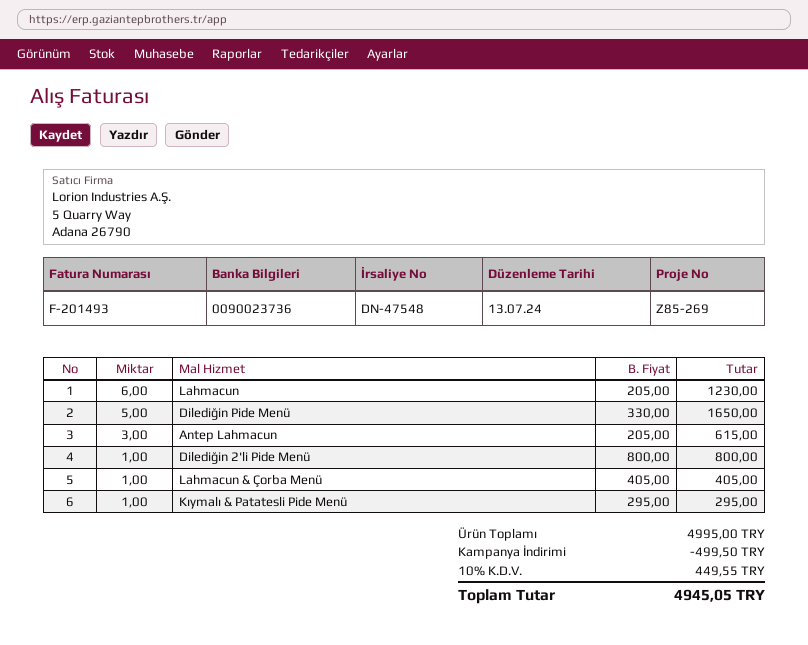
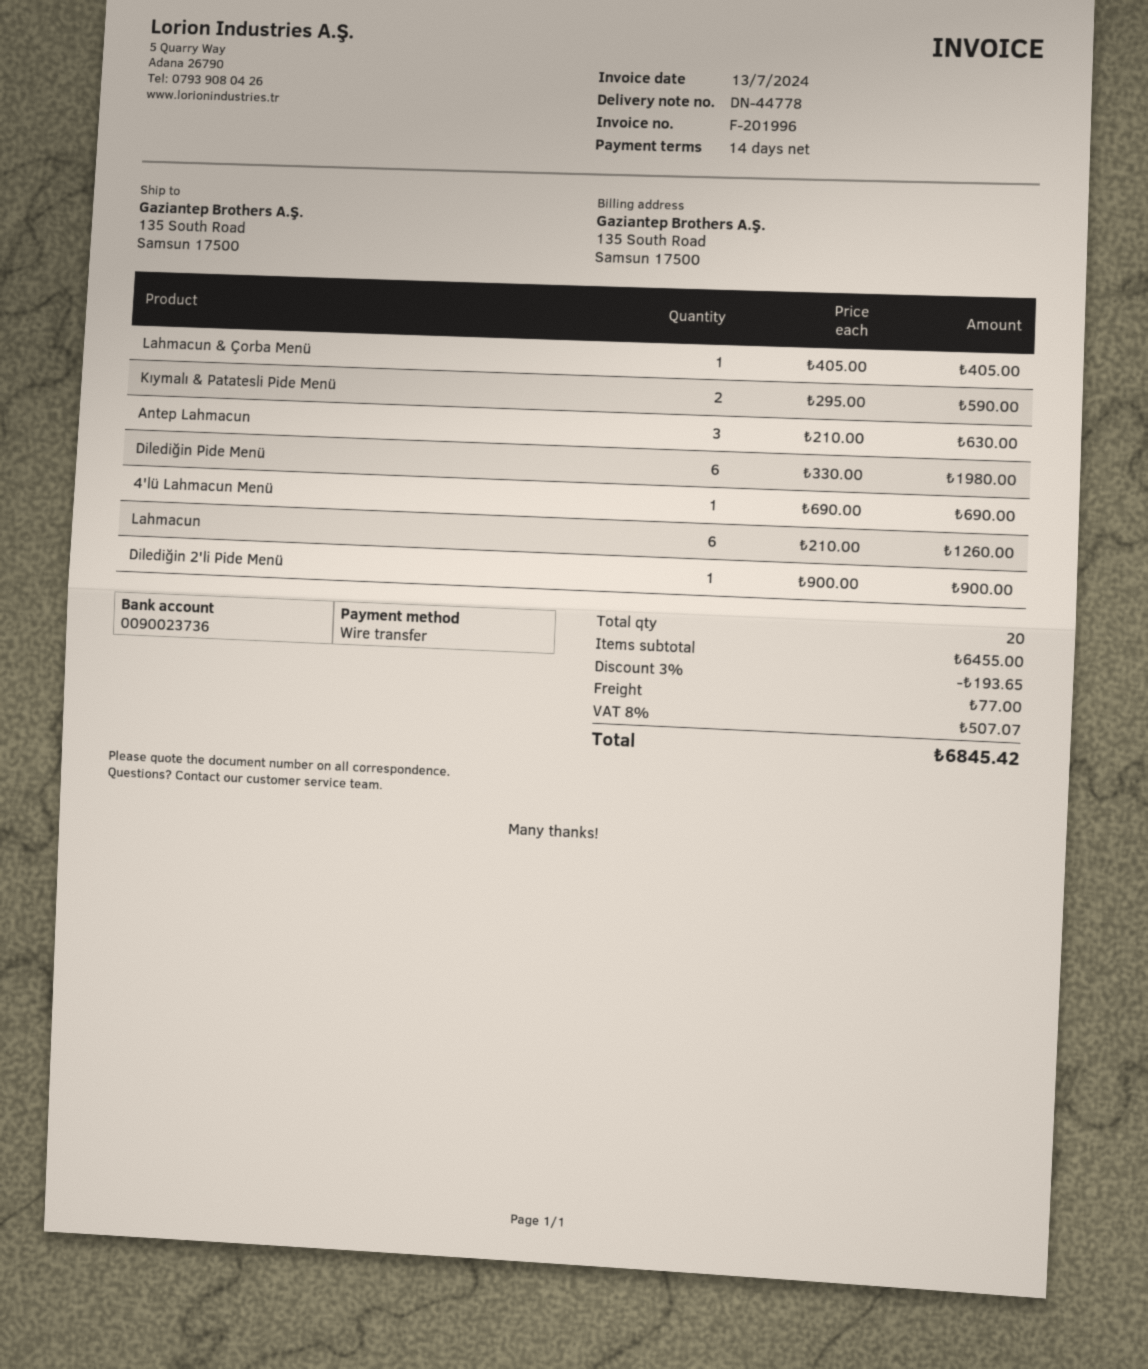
delivery note number: DN-47548 -> DN-44778
invoice number: F-201493 -> F-201996
Lahmacun: 6 x 205.00 = 1230.00 -> 6 x 210.00 = 1260.00
Dilediğin Pide Menü: 5 x 330.00 = 1650.00 -> 6 x 330.00 = 1980.00
Antep Lahmacun: 3 x 205.00 = 615.00 -> 3 x 210.00 = 630.00
Dilediğin 2'li Pide Menü: 1 x 800.00 = 800.00 -> 1 x 900.00 = 900.00
Kıymalı & Patatesli Pide Menü: 1 x 295.00 = 295.00 -> 2 x 295.00 = 590.00
4'lü Lahmacun Menü: none -> 1 x 690.00 = 690.00
subtotal: 4995.00 -> 6455.00
discount: 499.50 -> 193.65
shipping: none -> 77.00
tax: 10% = 449.55 -> 8% = 507.07
total: 4945.05 -> 6845.42

